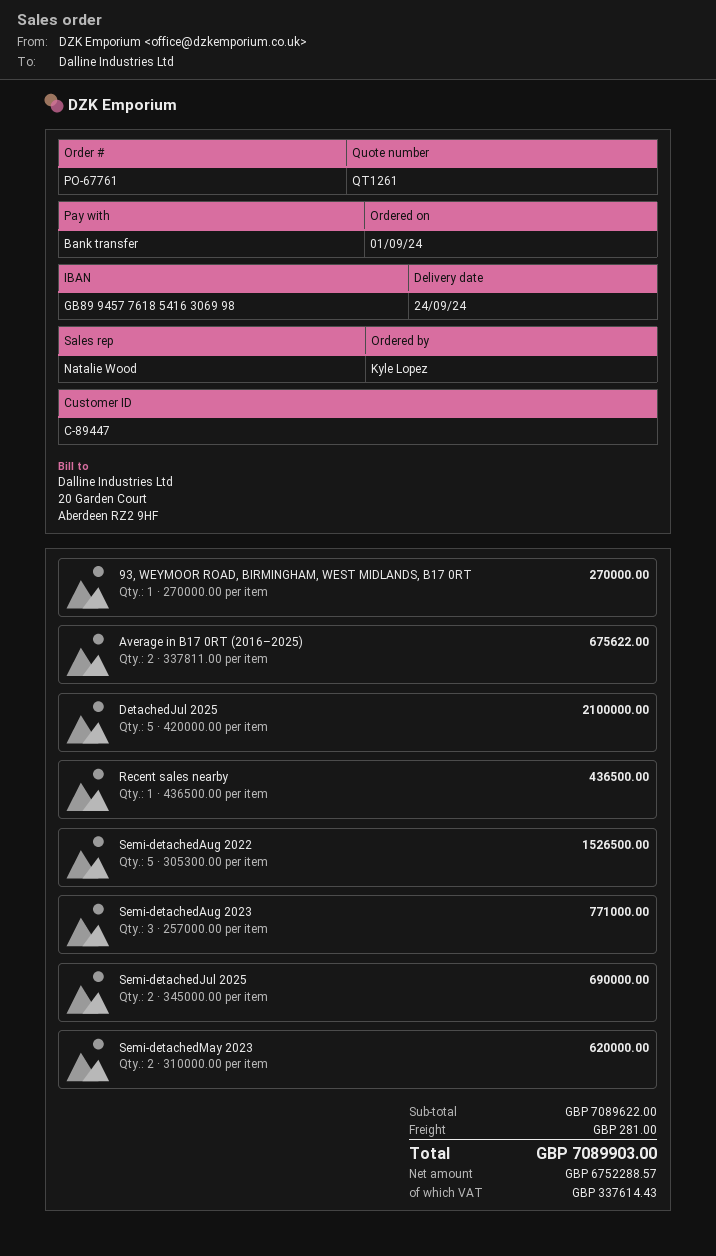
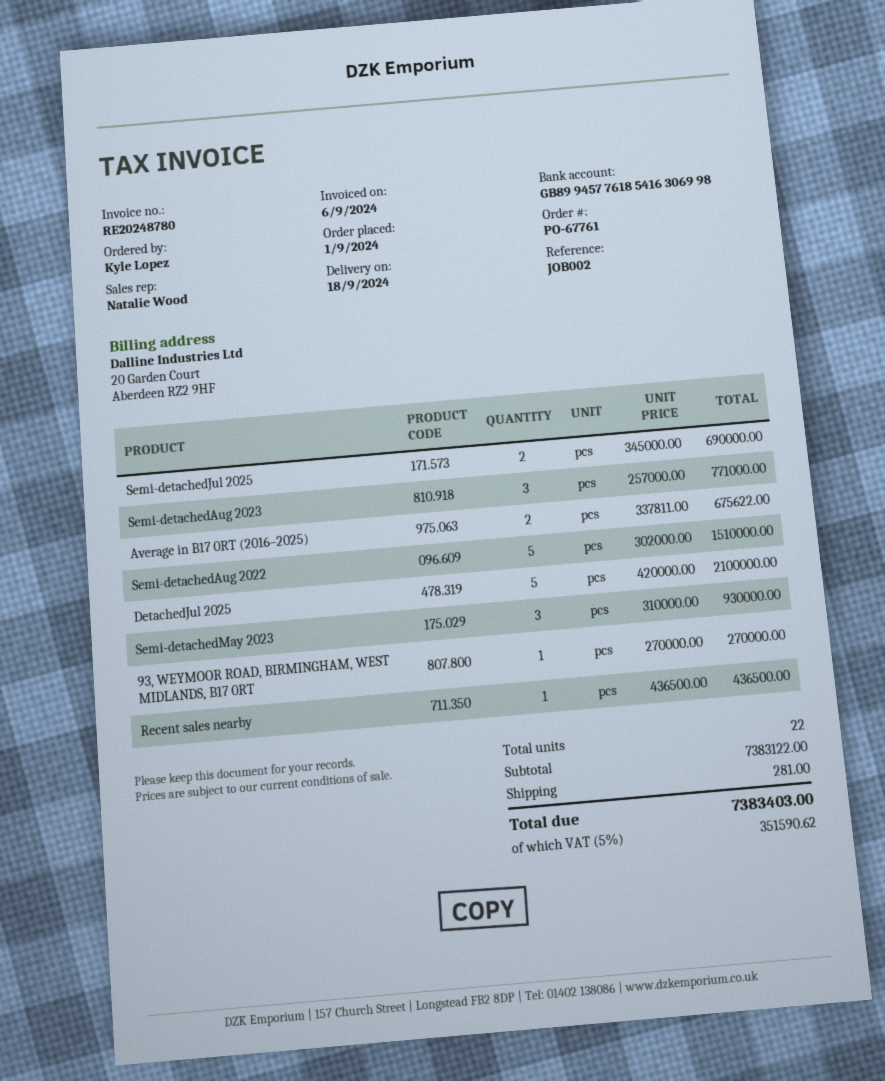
delivery date: 2024-09-24 -> 2024-09-18
Semi-detachedAug 2022: 5 x 305300.00 = 1526500.00 -> 5 x 302000.00 = 1510000.00
Semi-detachedMay 2023: 2 x 310000.00 = 620000.00 -> 3 x 310000.00 = 930000.00
subtotal: 7089622.00 -> 7383122.00
tax: 337614.43 -> 351590.62
total: 7089903.00 -> 7383403.00

